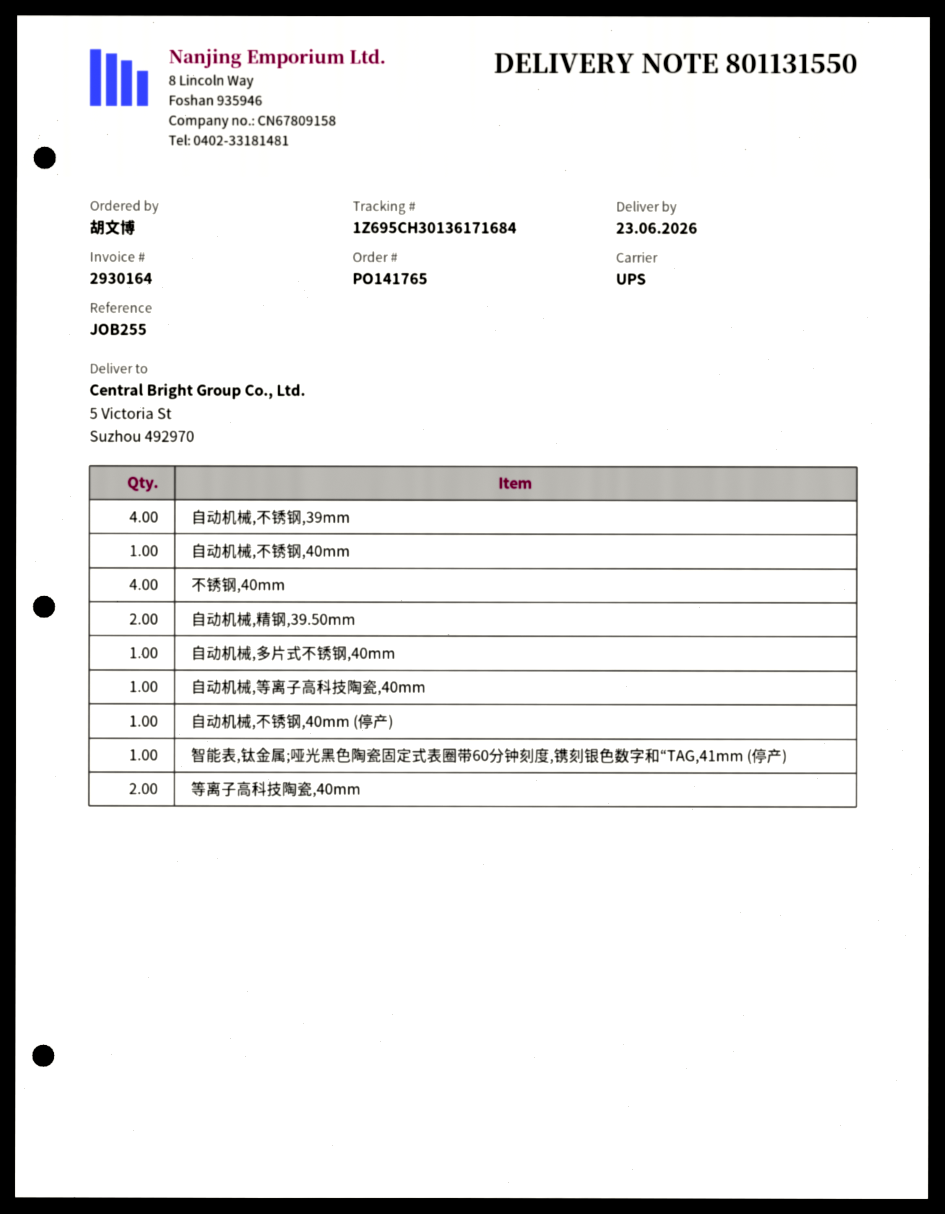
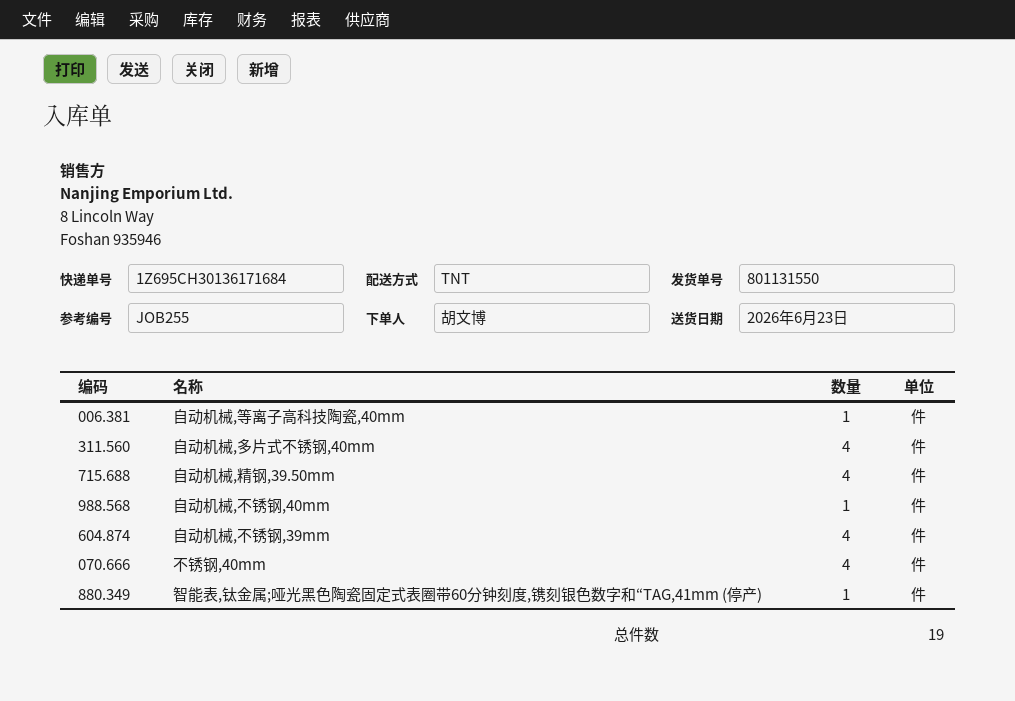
shipping method: UPS -> TNT
自动机械,精钢,39.50mm: 2 -> 4
自动机械,多片式不锈钢,40mm: 1 -> 4
自动机械,不锈钢,40mm (停产): 1 -> none
等离子高科技陶瓷,40mm: 2 -> none

